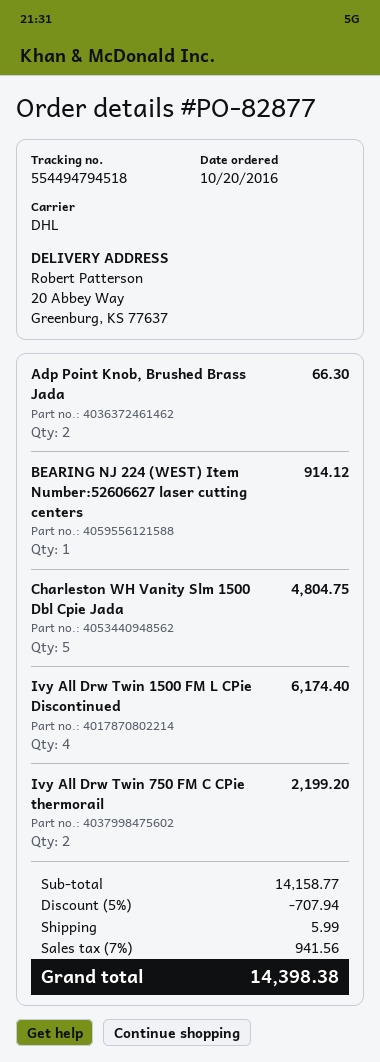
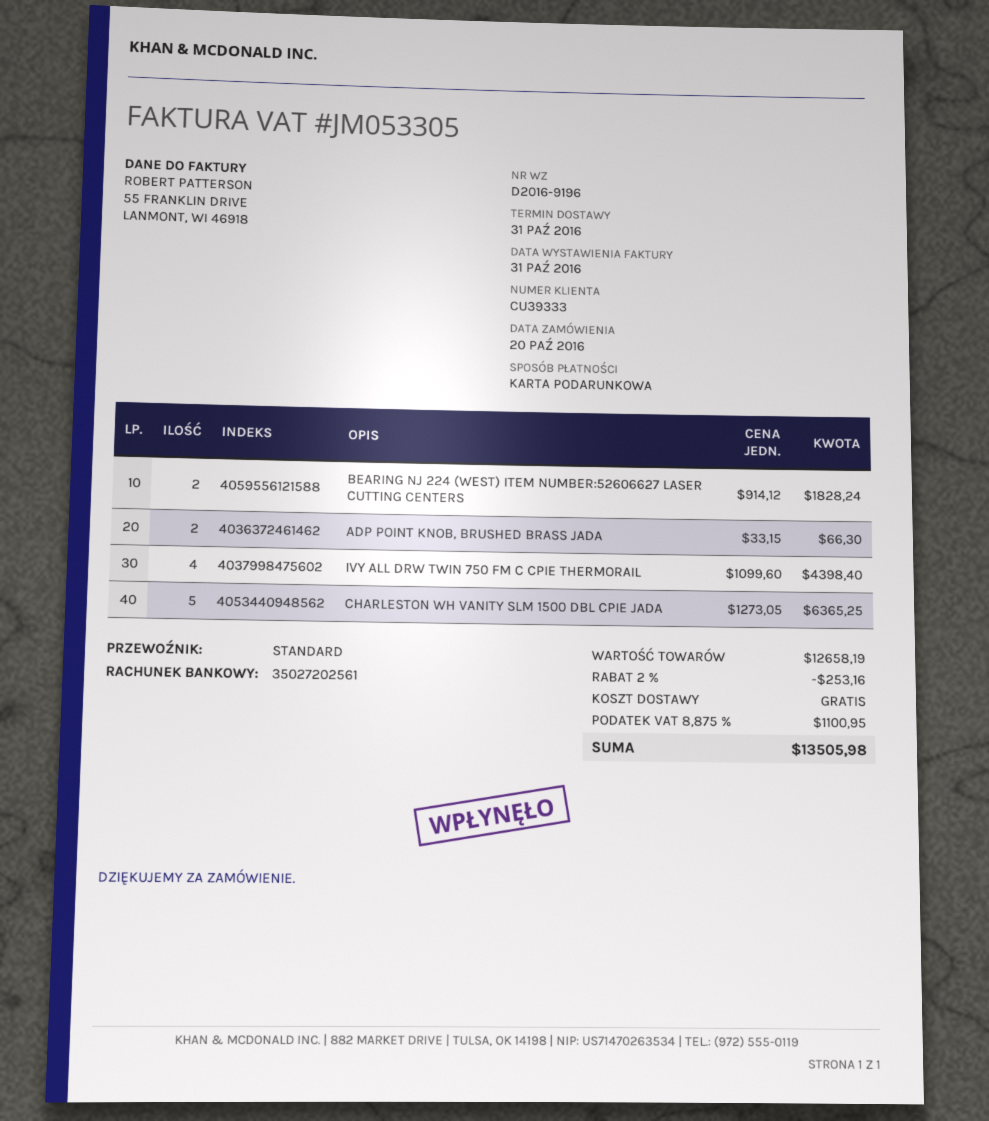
shipping method: DHL -> standard
BEARING NJ 224 (WEST) Item Number:52606627 laser cutting centers: 1 for 914.12 -> 2 for 1828.24
Charleston WH Vanity Slm 1500 Dbl Cpie Jada: 5 for 4804.75 -> 5 for 6365.25
Ivy All Drw Twin 1500 FM L CPie Discontinued: 4 for 6174.40 -> none
Ivy All Drw Twin 750 FM C CPie thermorail: 2 for 2199.20 -> 4 for 4398.40
subtotal: 14158.77 -> 12658.19
discount: 5% = 707.94 -> 2% = 253.16
shipping: 5.99 -> 0.00
tax: 7% = 941.56 -> 8.875% = 1100.95
total: 14398.38 -> 13505.98

